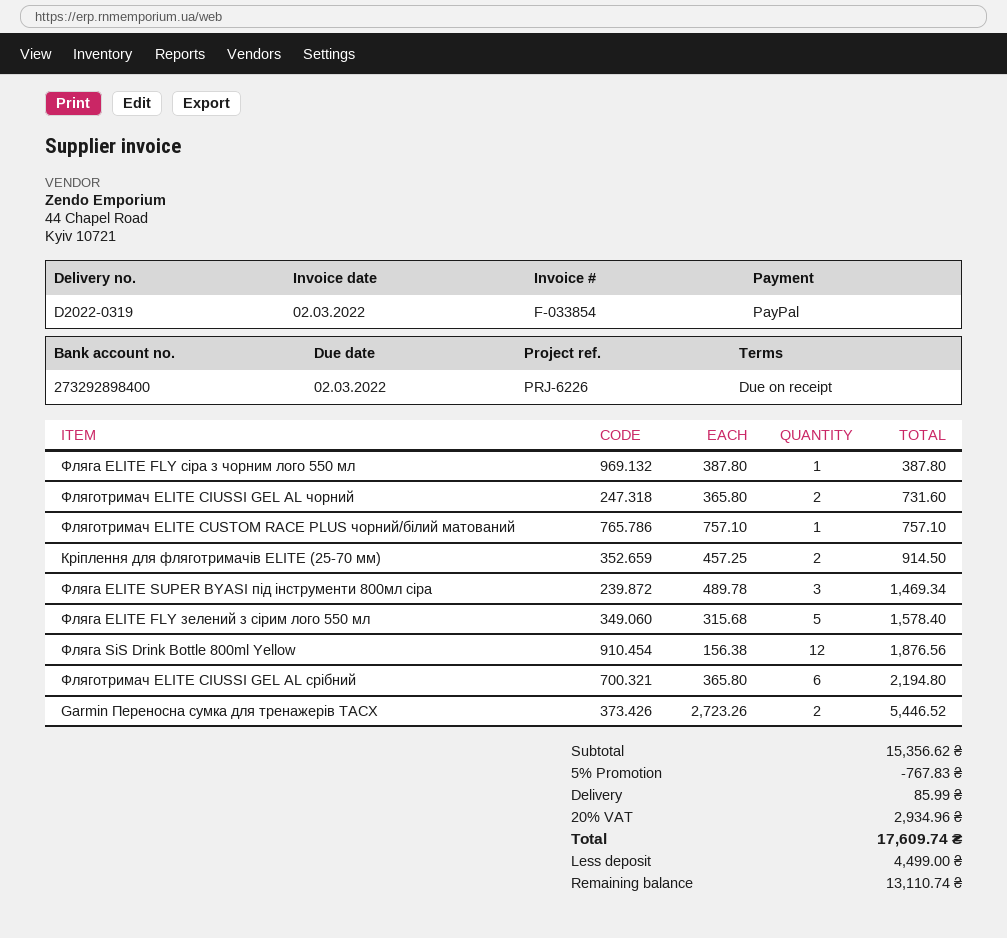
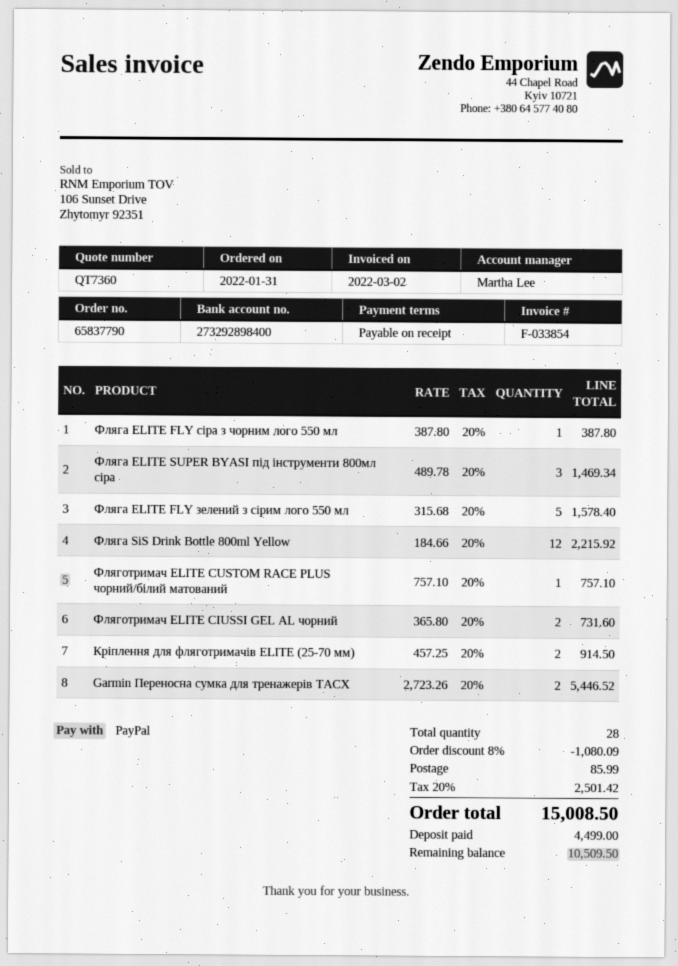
Фляга SiS Drink Bottle 800ml Yellow: 12 x 156.38 = 1876.56 -> 12 x 184.66 = 2215.92
Фляготримач ELITE CIUSSI GEL AL срібний: 6 x 365.80 = 2194.80 -> none
discount: 5% = 767.83 -> 8% = 1080.09
tax: 20% = 2934.96 -> 20% = 2501.42
total: 17609.74 -> 15008.50
balance: 13110.74 -> 10509.50

